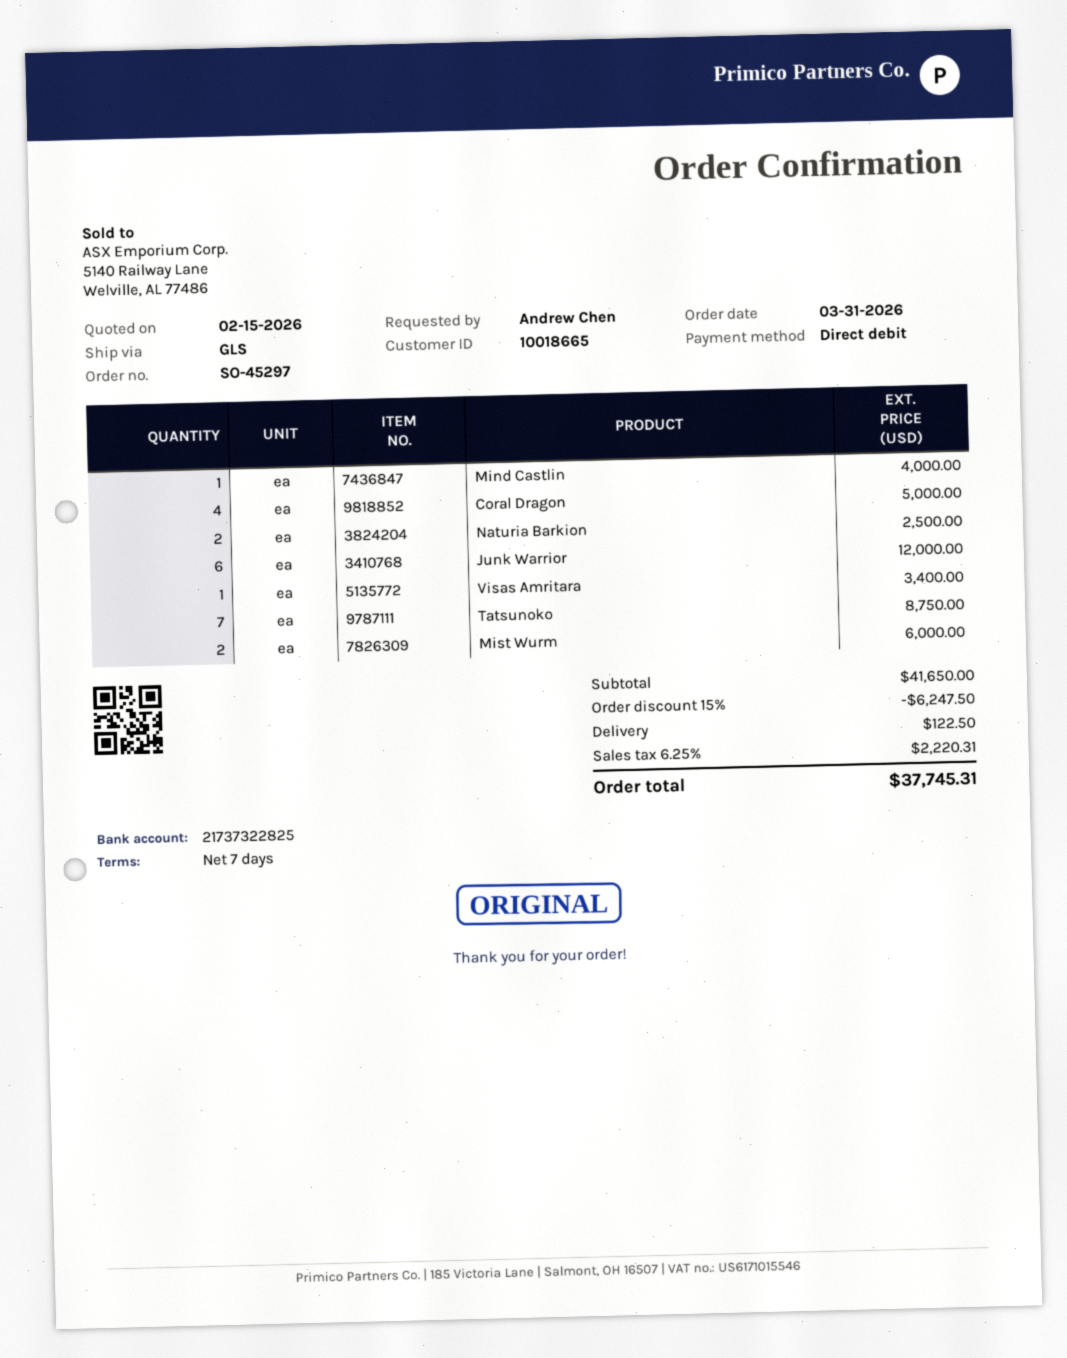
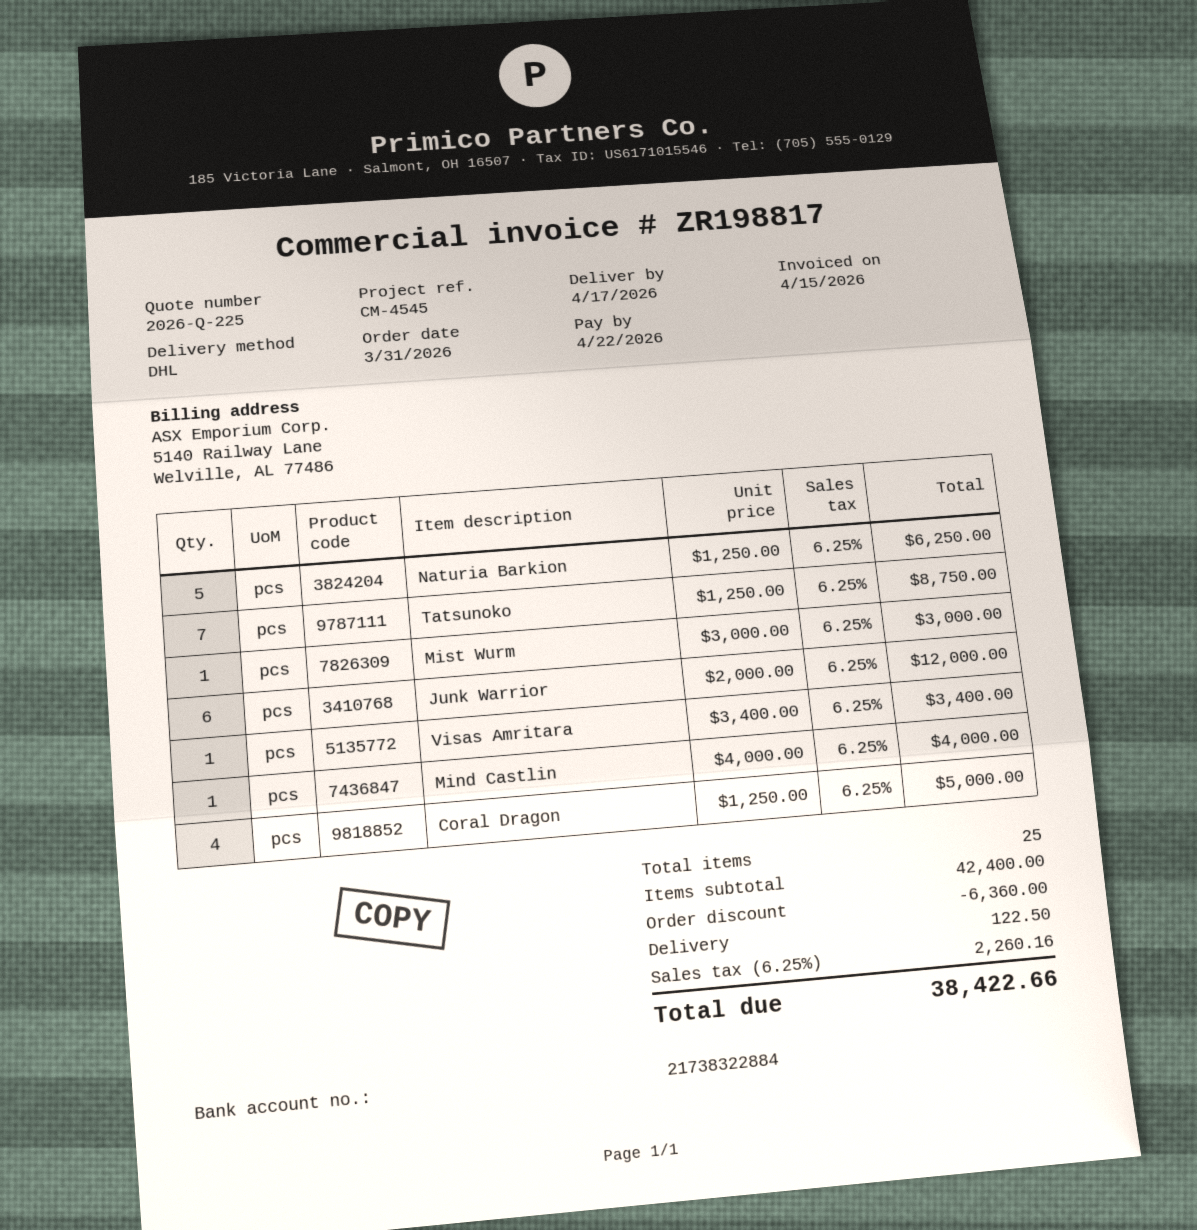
bank account: 21737322825 -> 21738322884
shipping method: GLS -> DHL
Naturia Barkion: 2 for 2500.00 -> 5 for 6250.00
Mist Wurm: 2 for 6000.00 -> 1 for 3000.00
subtotal: 41650.00 -> 42400.00
discount: 6247.50 -> 6360.00
tax: 6.25% = 2220.31 -> 6.25% = 2260.16
total: 37745.31 -> 38422.66

